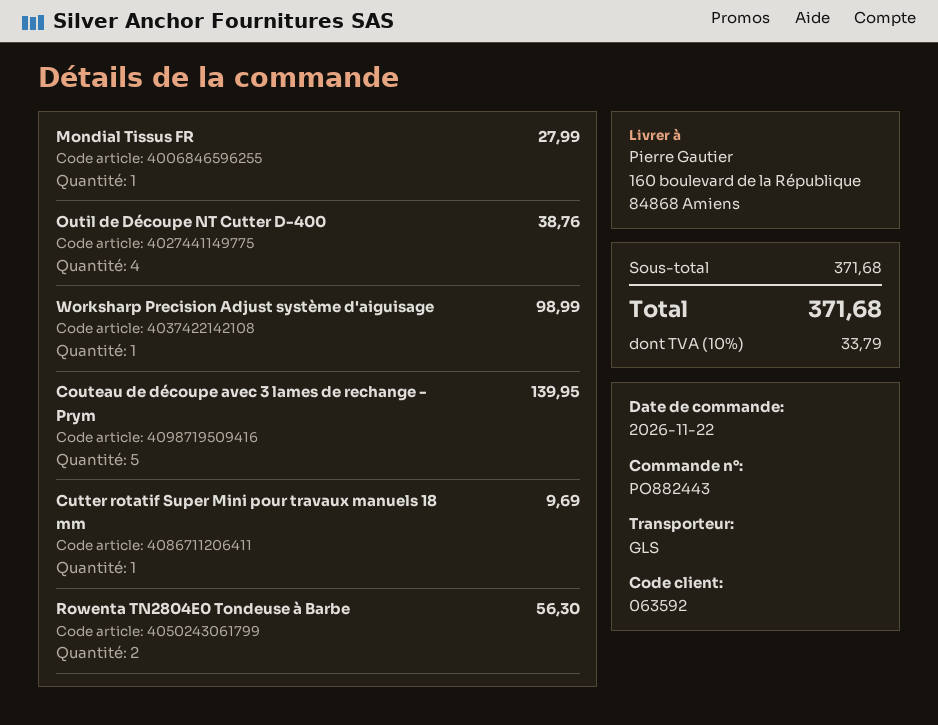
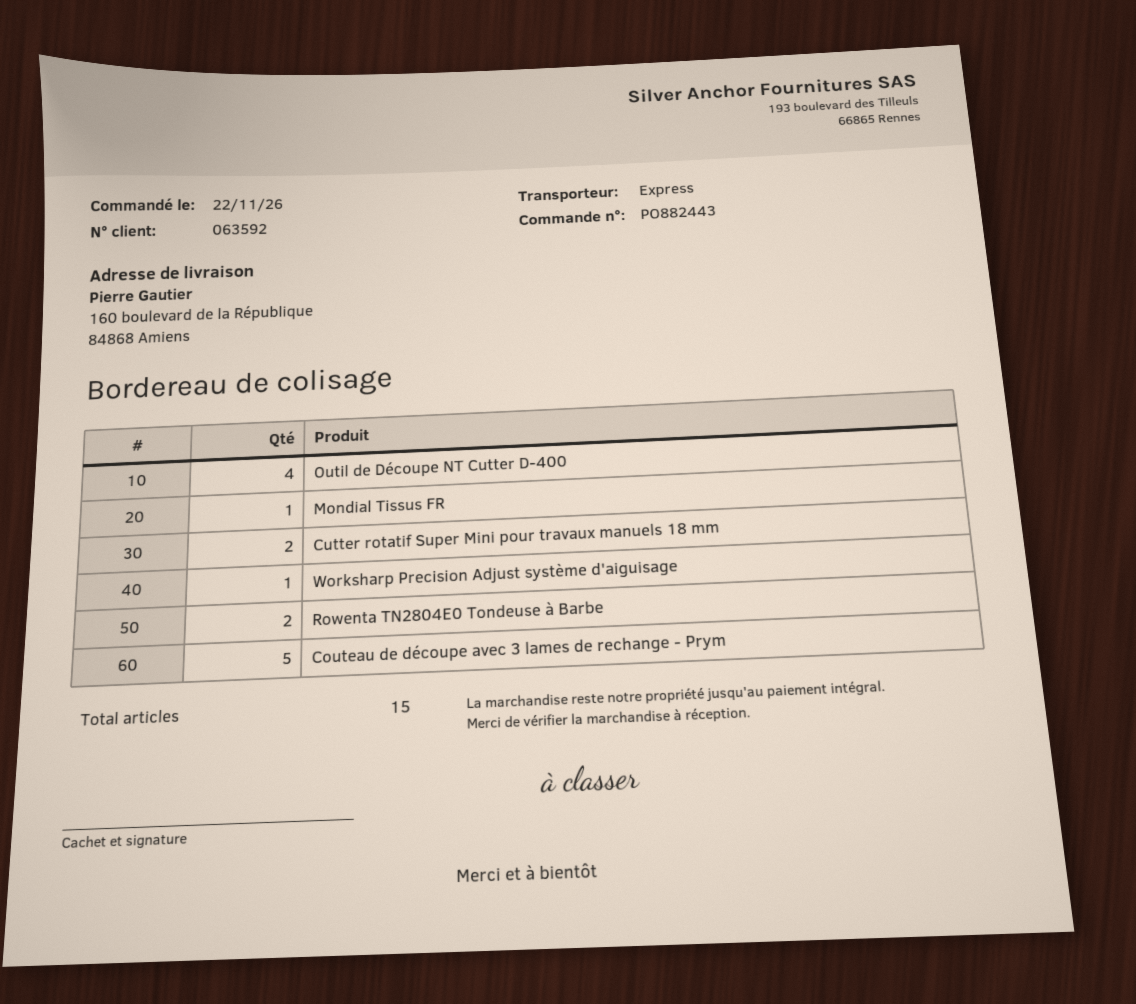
shipping method: GLS -> express
Cutter rotatif Super Mini pour travaux manuels 18 mm: 1 -> 2

